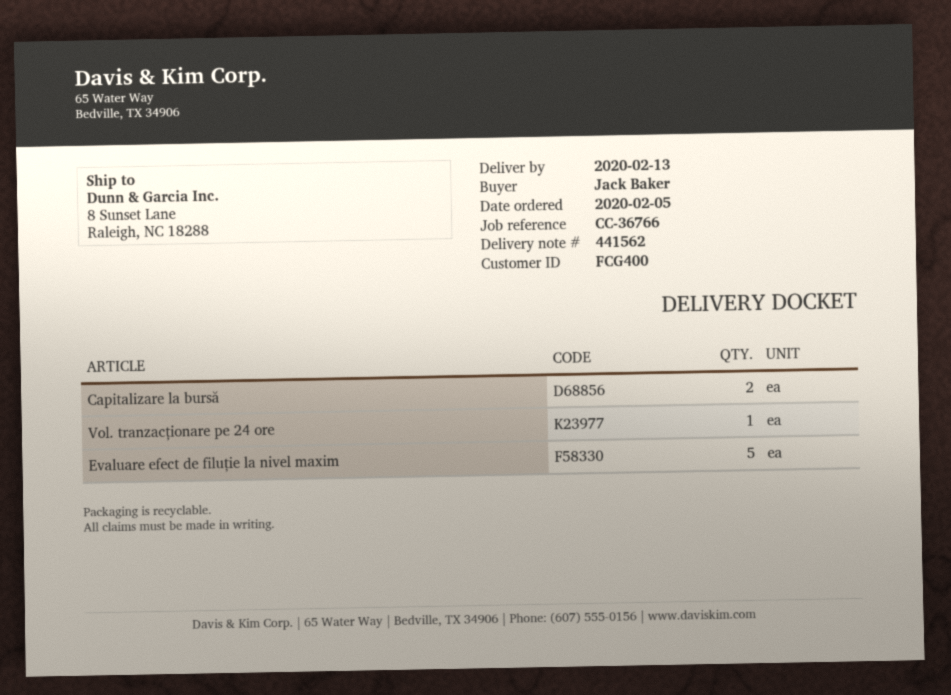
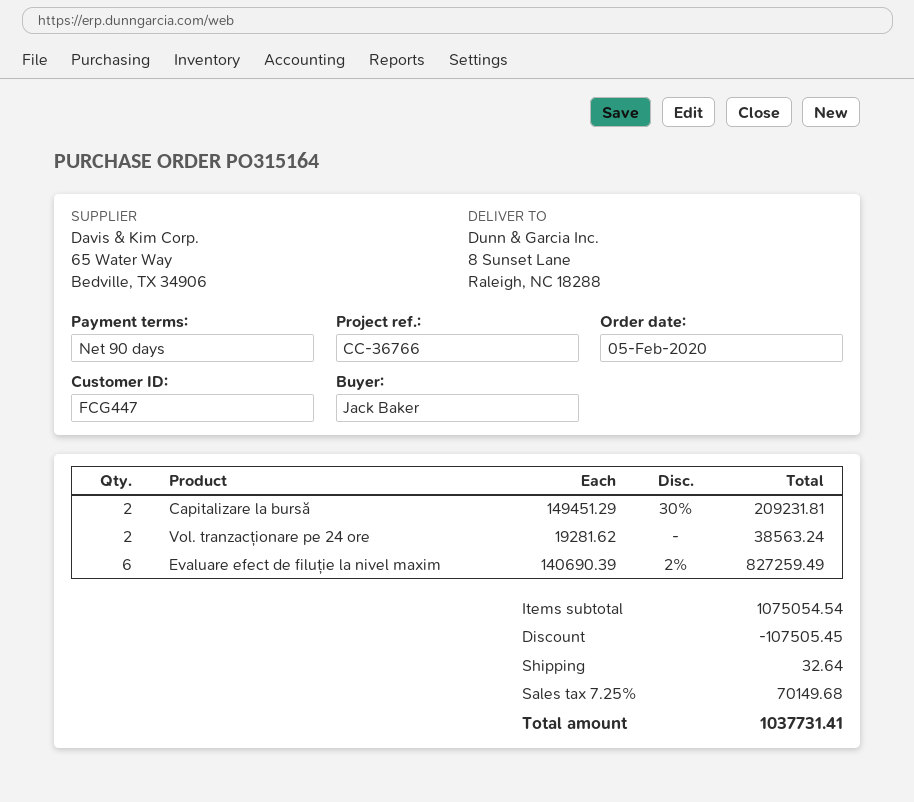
customer number: FCG400 -> FCG447
Vol. tranzacționare pe 24 ore: 1 -> 2
Evaluare efect de filuție la nivel maxim: 5 -> 6

